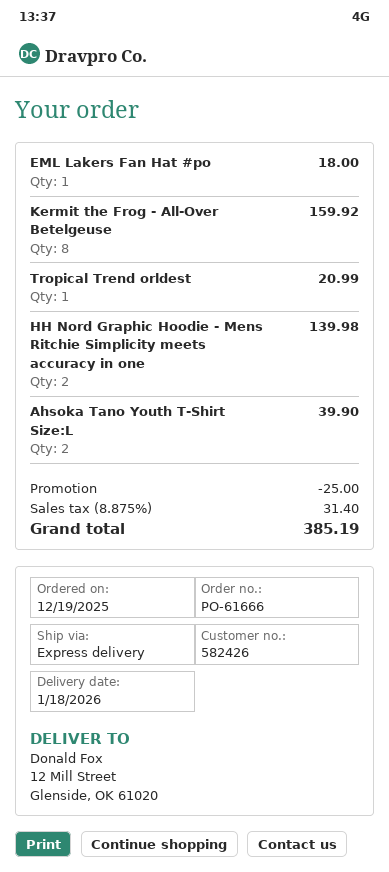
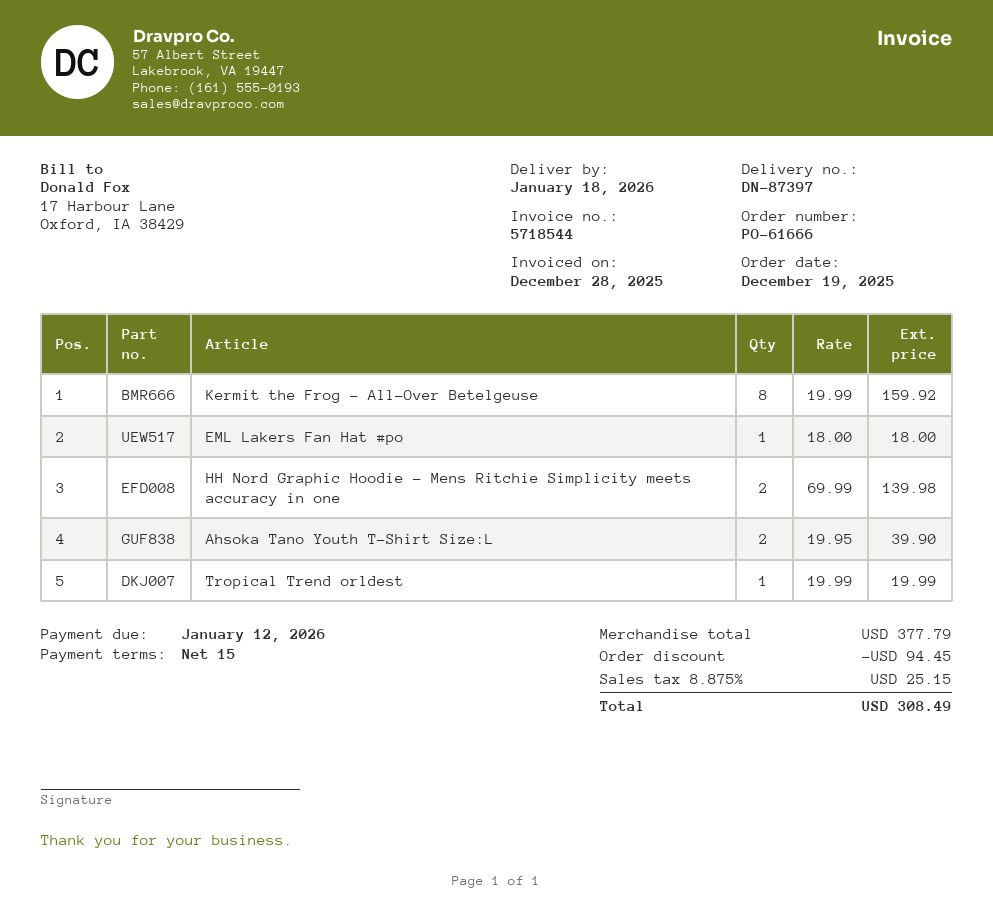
Tropical Trend orldest: 1 for 20.99 -> 1 for 19.99
discount: 25.00 -> 94.45
tax: 8.875% = 31.40 -> 8.875% = 25.15
total: 385.19 -> 308.49

